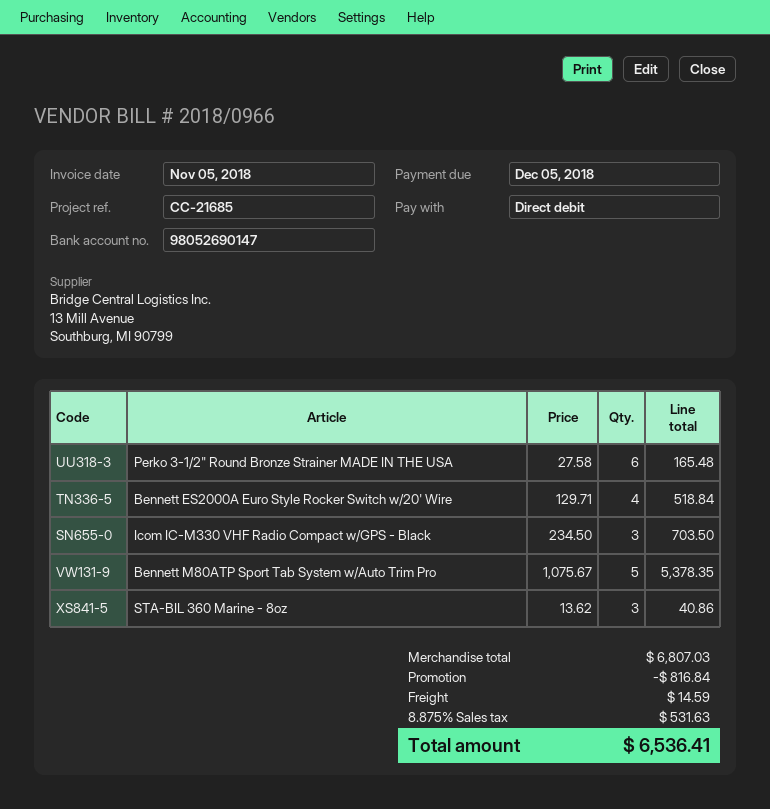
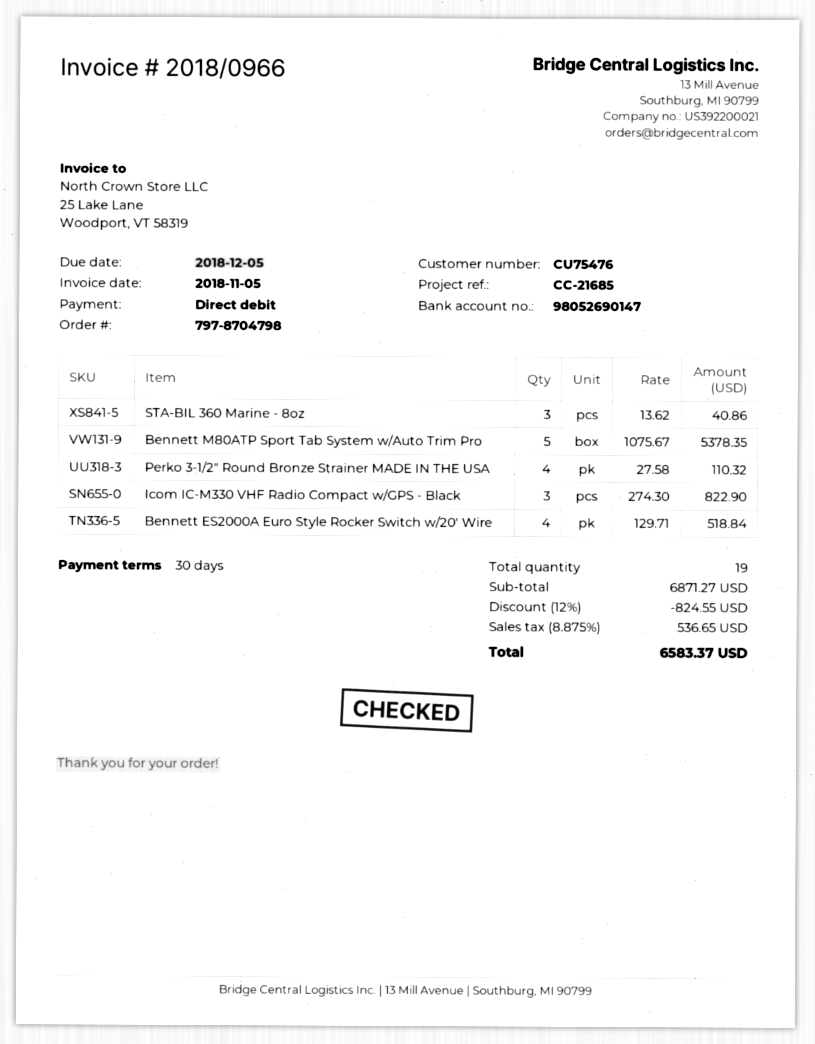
Perko 3-1/2" Round Bronze Strainer MADE IN THE USA: 6 x 27.58 = 165.48 -> 4 x 27.58 = 110.32
Icom IC-M330 VHF Radio Compact w/GPS - Black: 3 x 234.50 = 703.50 -> 3 x 274.30 = 822.90
subtotal: 6807.03 -> 6871.27
discount: 816.84 -> 824.55
shipping: 14.59 -> none
tax: 8.875% = 531.63 -> 8.875% = 536.65
total: 6536.41 -> 6583.37

